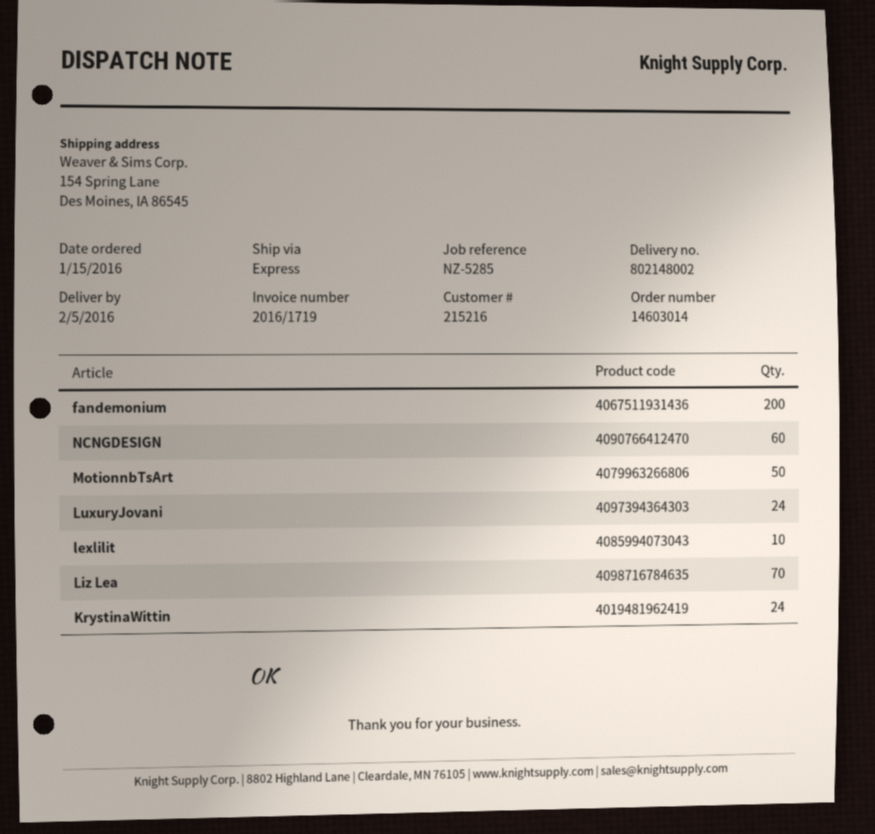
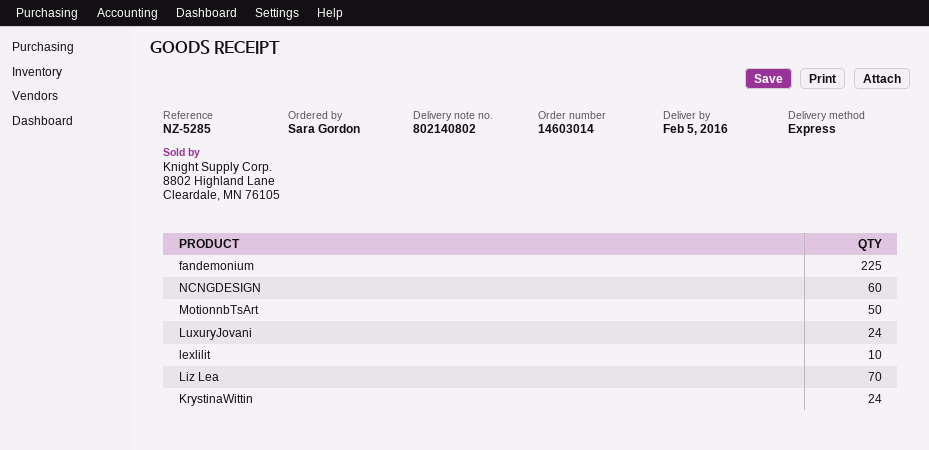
delivery note number: 802148002 -> 802140802
fandemonium: 200 -> 225

